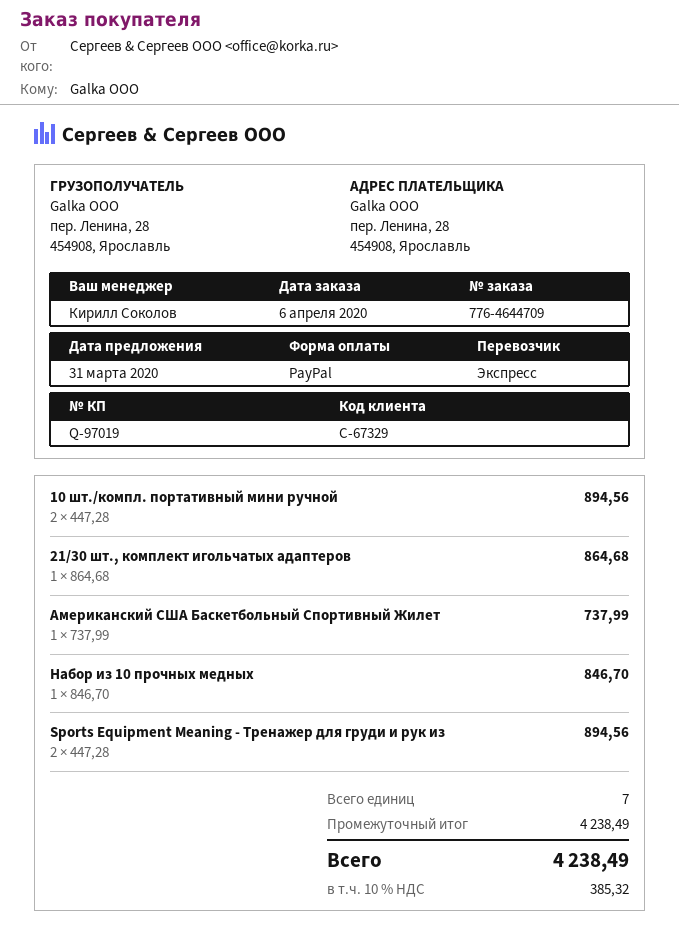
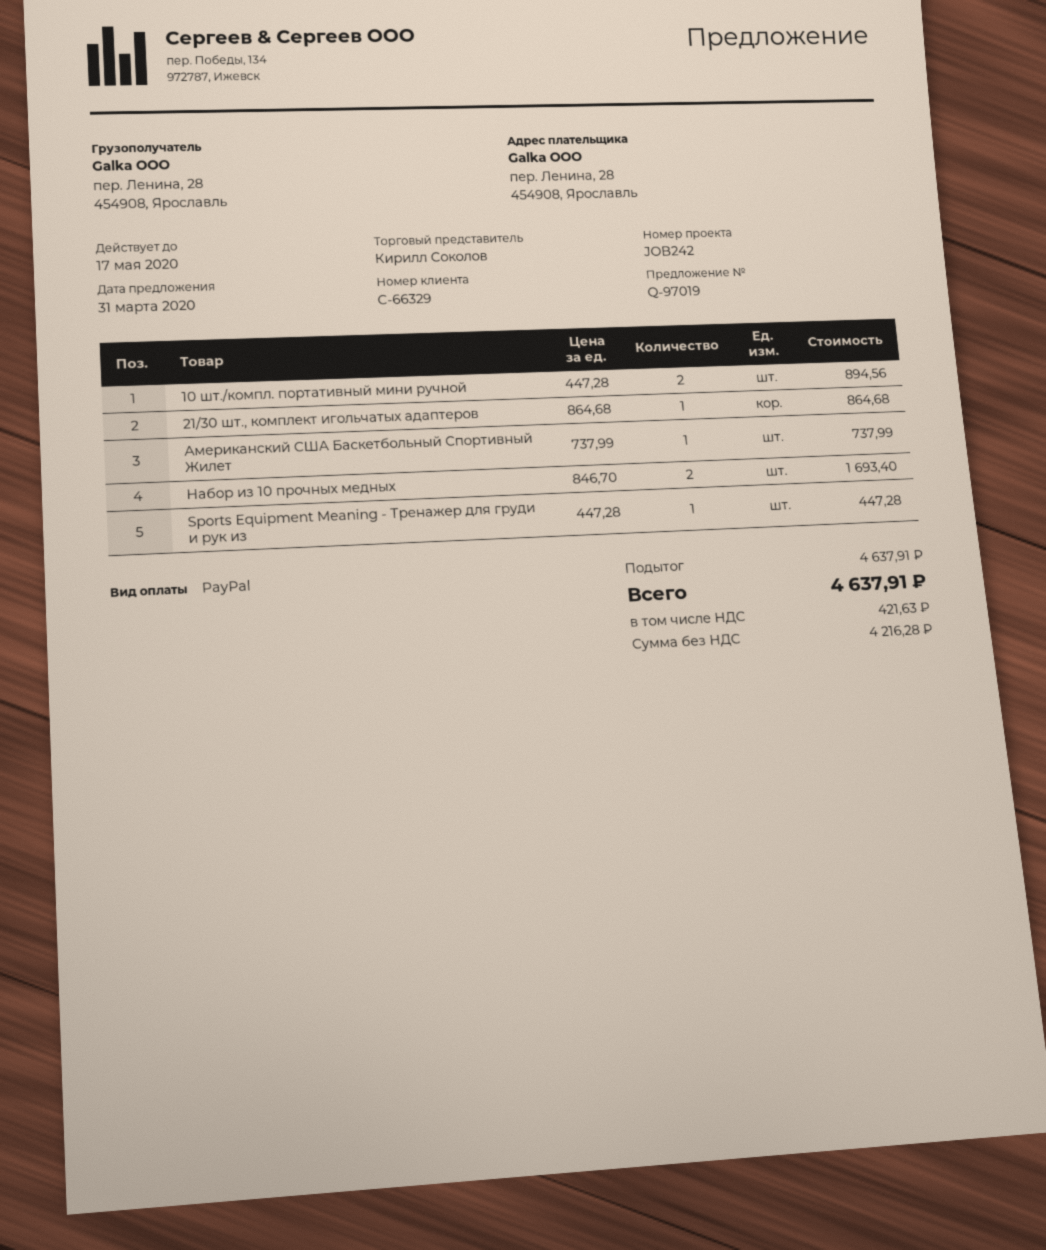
customer number: C-67329 -> C-66329
Набор из 10 прочных медных: 1 x 846.70 = 846.70 -> 2 x 846.70 = 1693.40
Sports Equipment Meaning - Тренажер для груди и рук из: 2 x 447.28 = 894.56 -> 1 x 447.28 = 447.28
subtotal: 4238.49 -> 4637.91
tax: 385.32 -> 421.63
total: 4238.49 -> 4637.91

